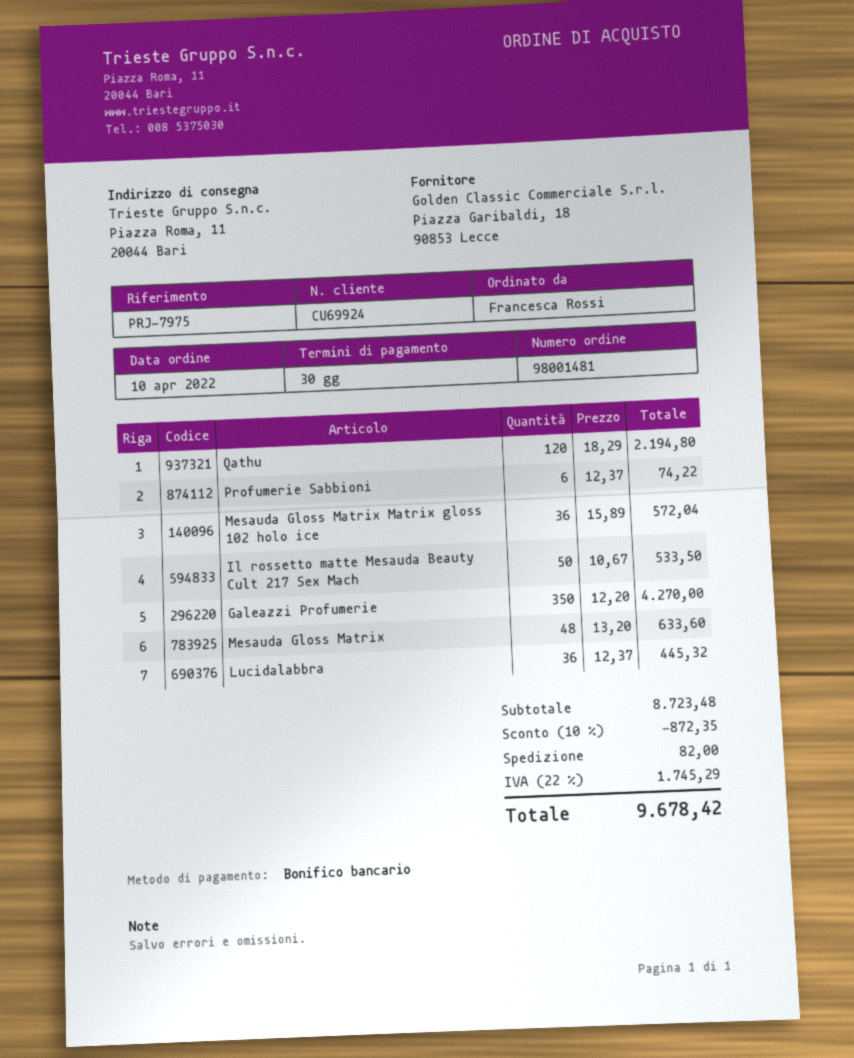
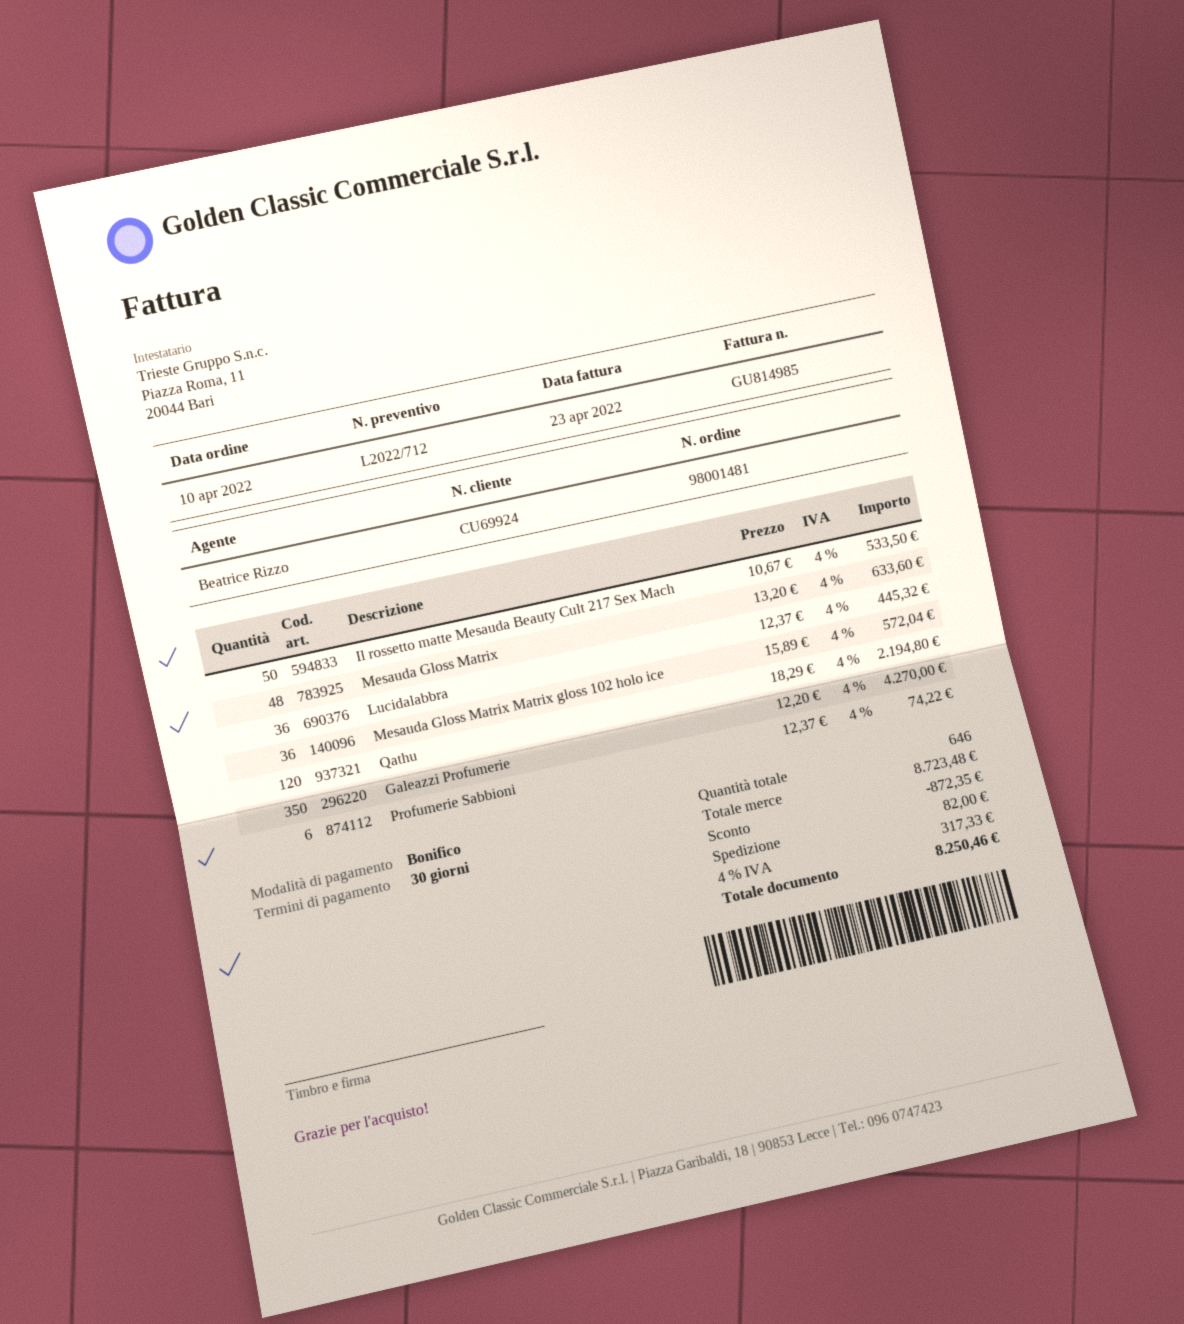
tax: 22% = 1745.29 -> 4% = 317.33
total: 9678.42 -> 8250.46

